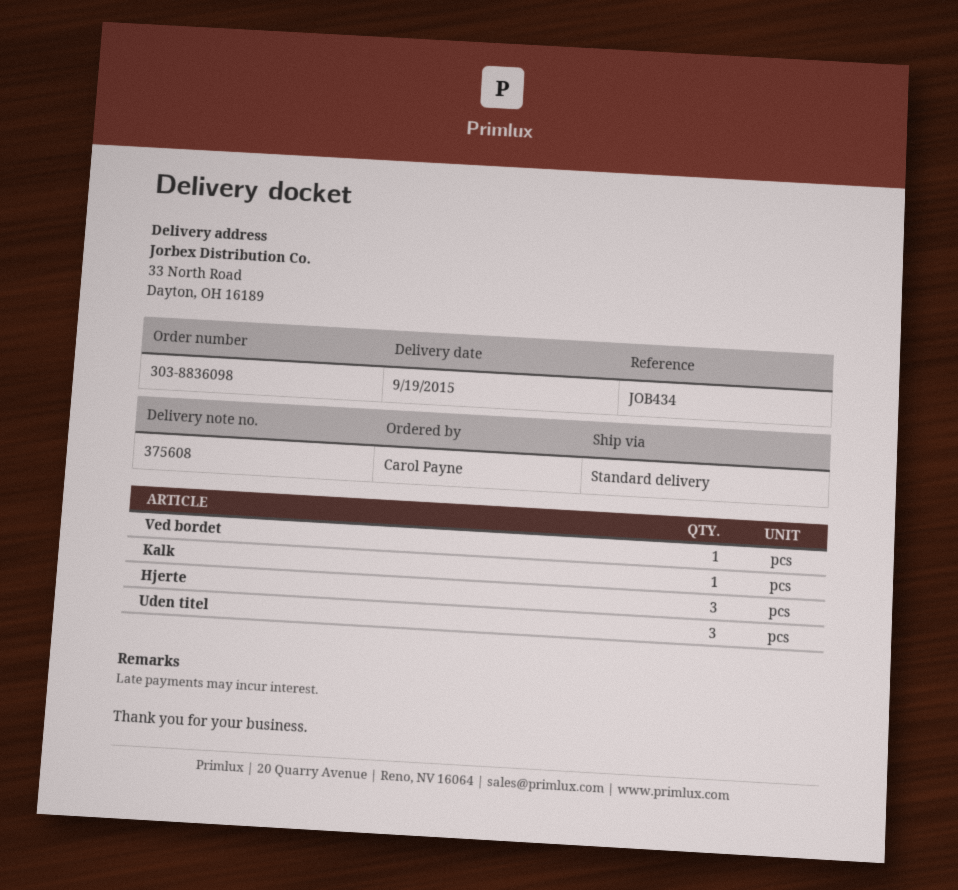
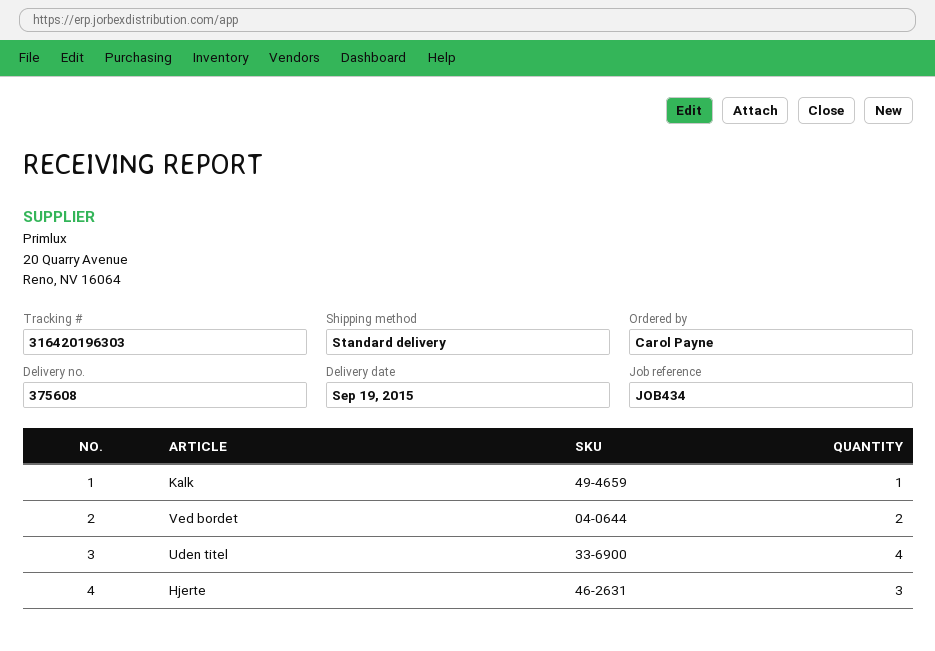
Ved bordet: 1 -> 2
Uden titel: 3 -> 4

